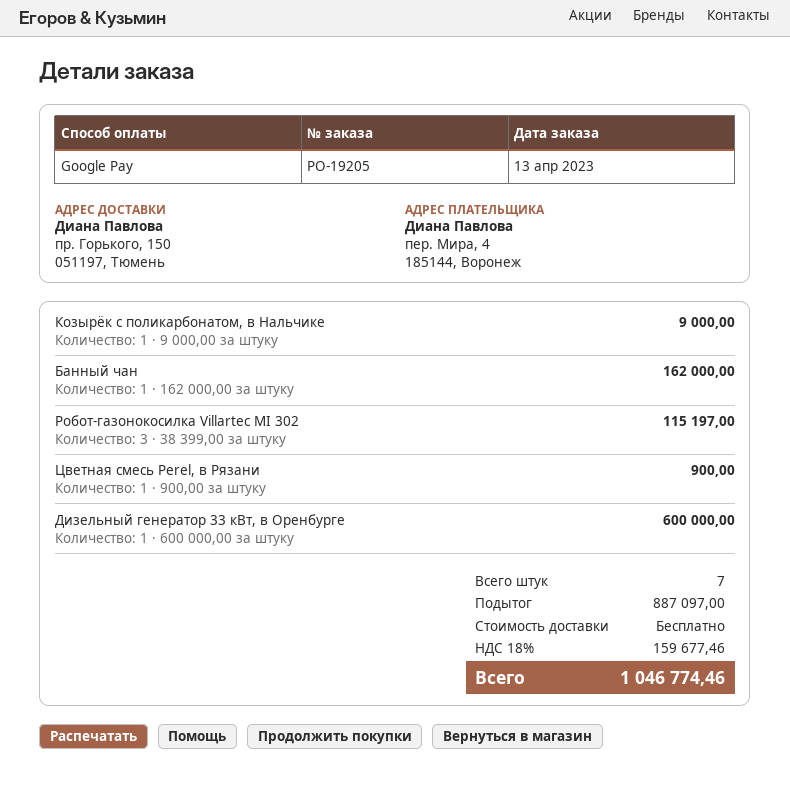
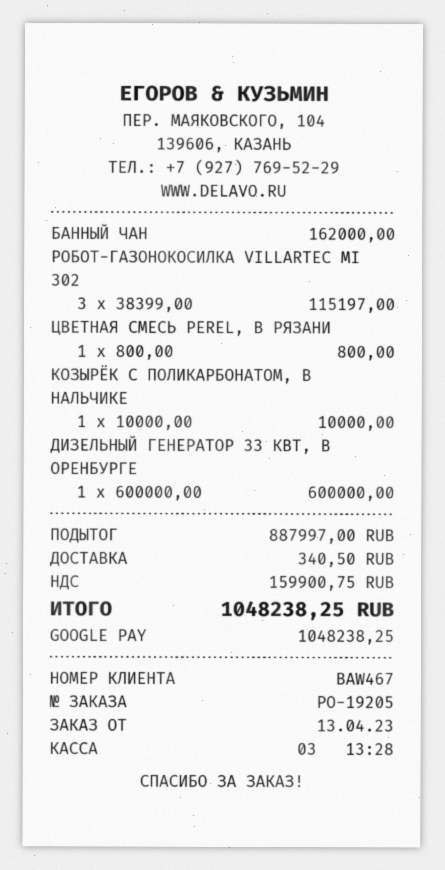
Козырёк с поликарбонатом, в Нальчике: 1 x 9000.00 = 9000.00 -> 1 x 10000.00 = 10000.00
Цветная смесь Perel, в Рязани: 1 x 900.00 = 900.00 -> 1 x 800.00 = 800.00
subtotal: 887097.00 -> 887997.00
shipping: 0.00 -> 340.50
tax: 159677.46 -> 159900.75
total: 1046774.46 -> 1048238.25

